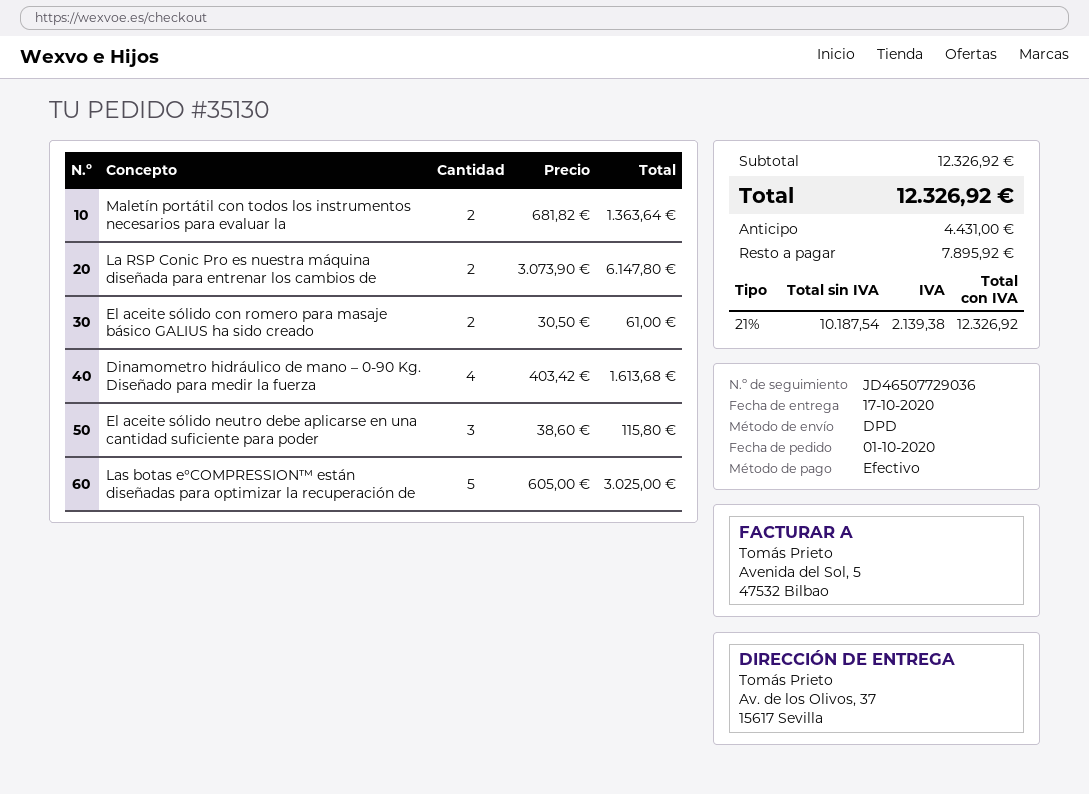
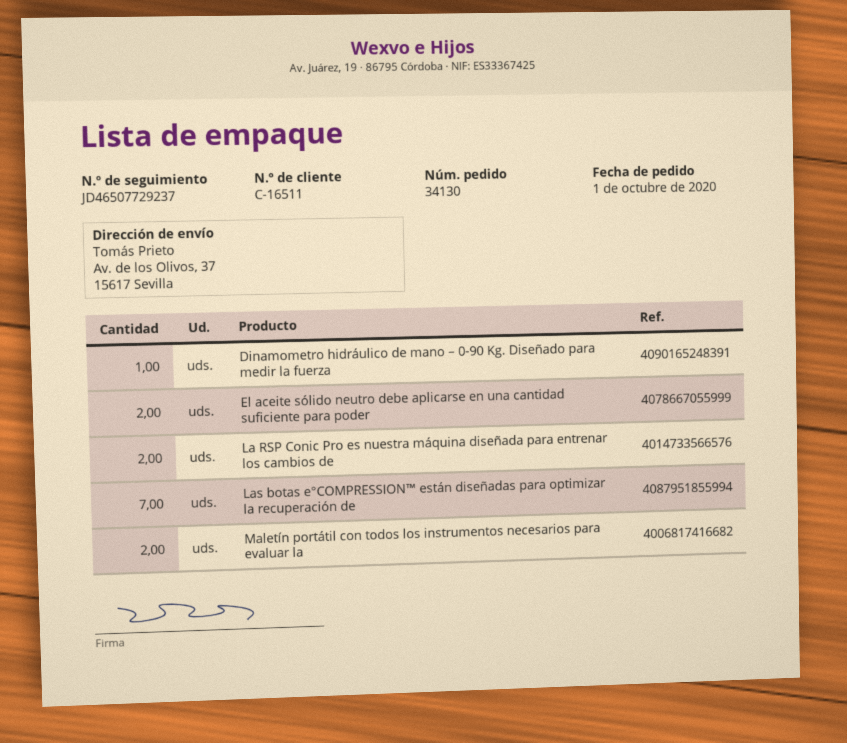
order number: 35130 -> 34130
tracking number: JD46507729036 -> JD46507729237
El aceite sólido con romero para masaje básico GALIUS ha sido creado: 2 -> none
Dinamometro hidráulico de mano – 0-90 Kg. Diseñado para medir la fuerza: 4 -> 1
El aceite sólido neutro debe aplicarse en una cantidad suficiente para poder: 3 -> 2
Las botas e°COMPRESSION™ están diseñadas para optimizar la recuperación de: 5 -> 7

